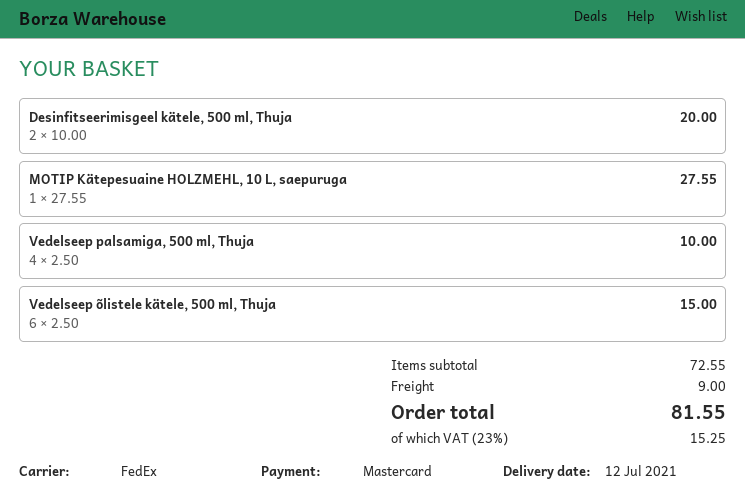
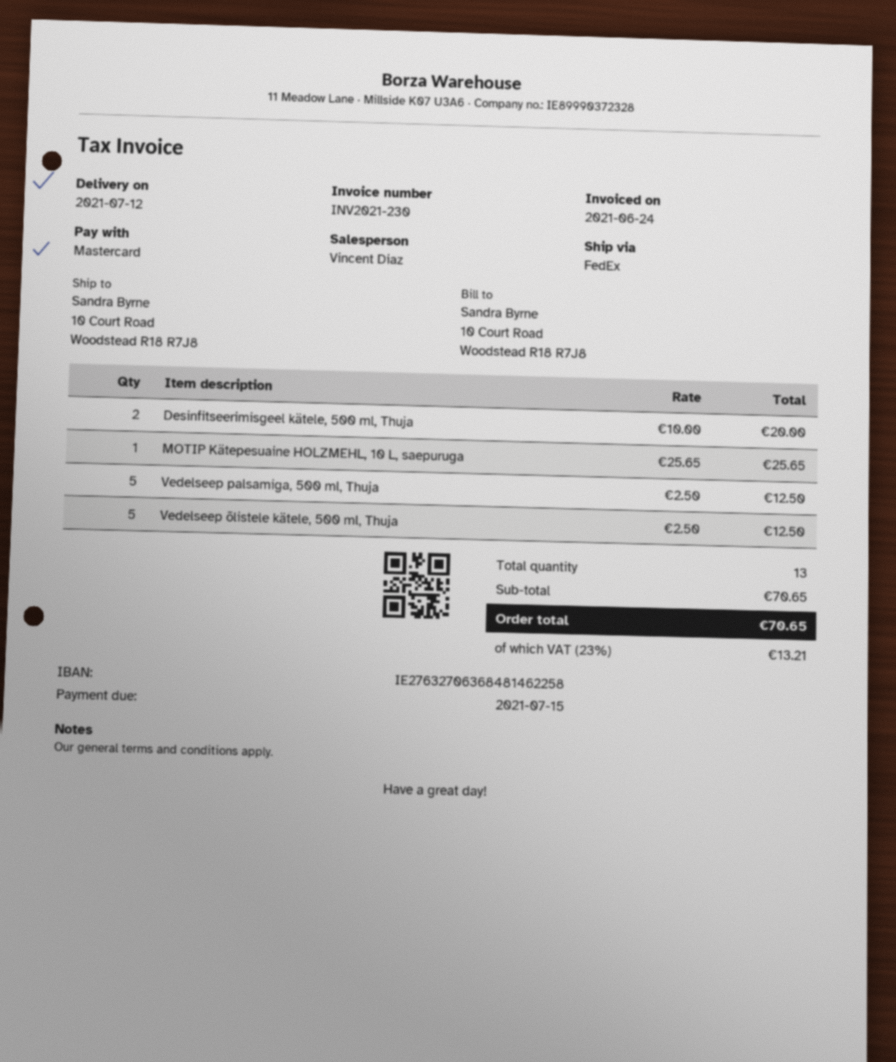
MOTIP Kätepesuaine HOLZMEHL, 10 L, saepuruga: 1 x 27.55 = 27.55 -> 1 x 25.65 = 25.65
Vedelseep palsamiga, 500 ml, Thuja: 4 x 2.50 = 10.00 -> 5 x 2.50 = 12.50
Vedelseep õlistele kätele, 500 ml, Thuja: 6 x 2.50 = 15.00 -> 5 x 2.50 = 12.50
subtotal: 72.55 -> 70.65
shipping: 9.00 -> none
tax: 23% = 15.25 -> 23% = 13.21
total: 81.55 -> 70.65

